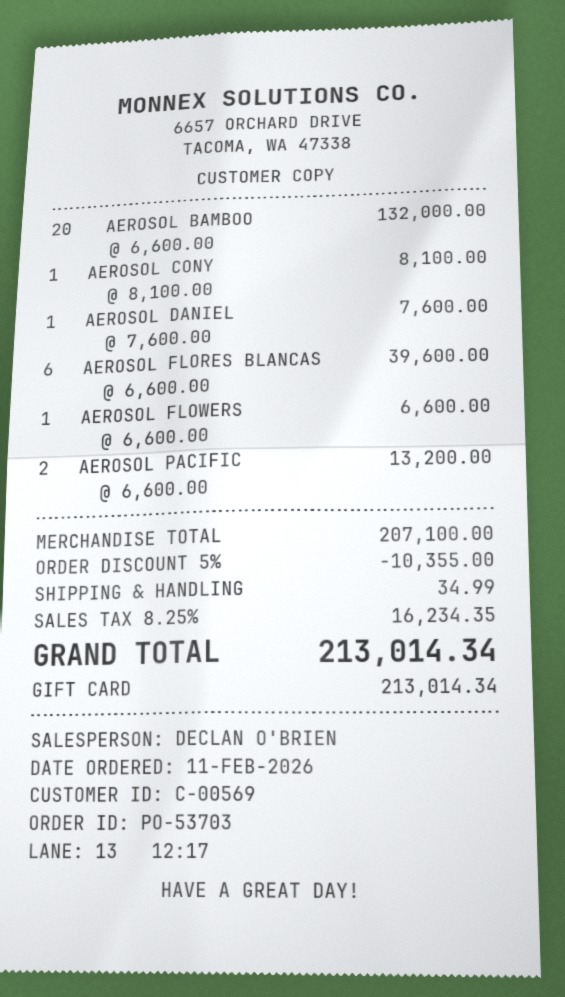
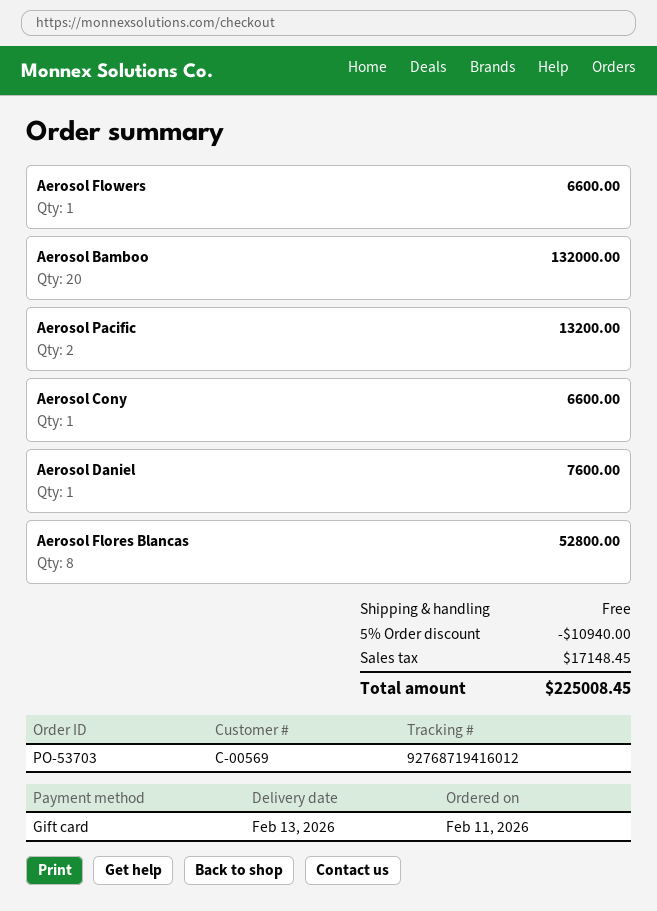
AEROSOL CONY: 1 for 8100.00 -> 1 for 6600.00
AEROSOL FLORES BLANCAS: 6 for 39600.00 -> 8 for 52800.00
discount: 5% = 10355.00 -> 5% = 10940.00
shipping: 34.99 -> 0.00
tax: 16234.35 -> 17148.45
total: 213014.34 -> 225008.45

